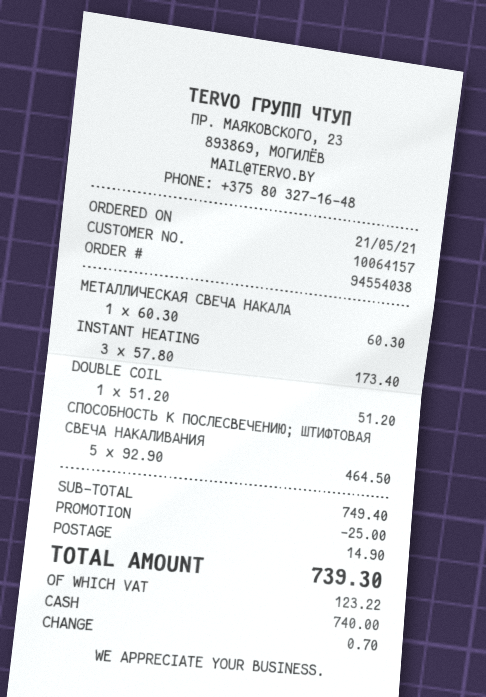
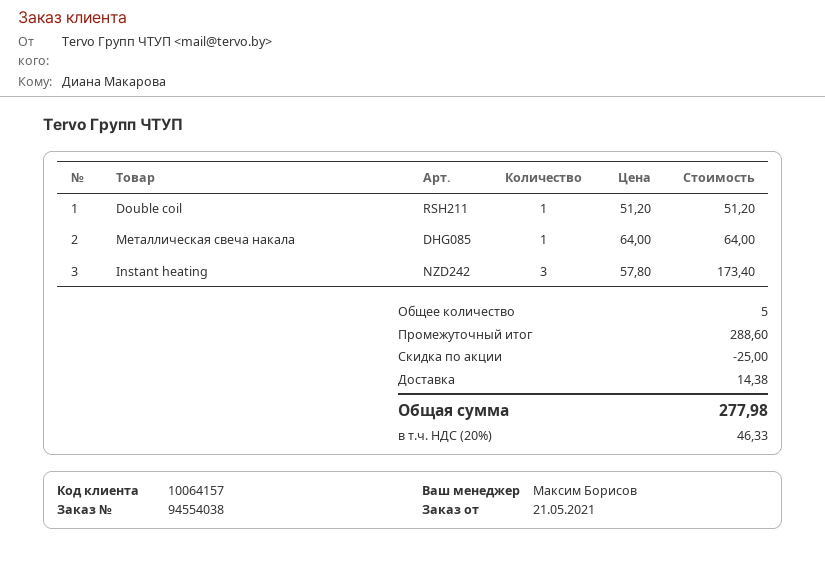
МЕТАЛЛИЧЕСКАЯ СВЕЧА НАКАЛА: 1 x 60.30 = 60.30 -> 1 x 64.00 = 64.00
СПОСОБНОСТЬ К ПОСЛЕСВЕЧЕНИЮ; ШТИФТОВАЯ СВЕЧА НАКАЛИВАНИЯ: 5 x 92.90 = 464.50 -> none
subtotal: 749.40 -> 288.60
shipping: 14.90 -> 14.38
tax: 123.22 -> 46.33
total: 739.30 -> 277.98

